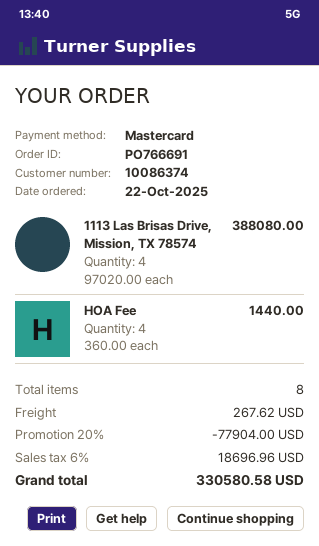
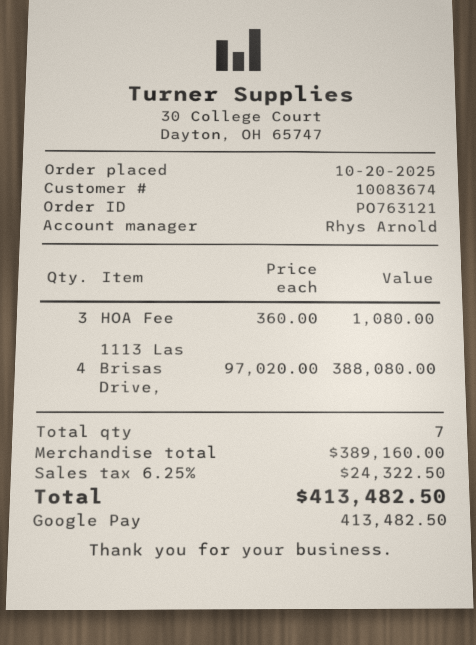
order number: PO766691 -> PO763121
order date: 2025-10-22 -> 2025-10-20
customer number: 10086374 -> 10083674
payment method: Mastercard -> Google Pay
HOA Fee: 4 x 360.00 = 1440.00 -> 3 x 360.00 = 1080.00
total quantity: 8 -> 7
discount: 20% = 77904.00 -> none
shipping: 267.62 -> none
tax: 6% = 18696.96 -> 6.25% = 24322.50
total: 330580.58 -> 413482.50

